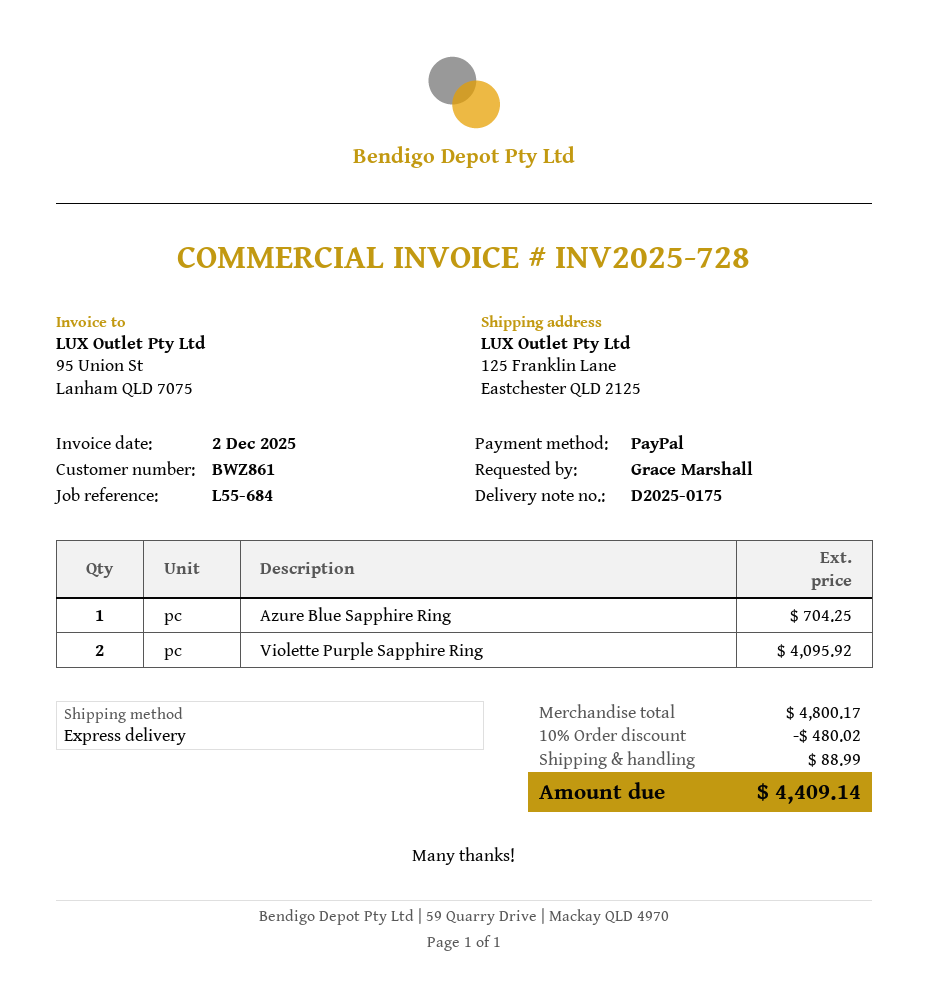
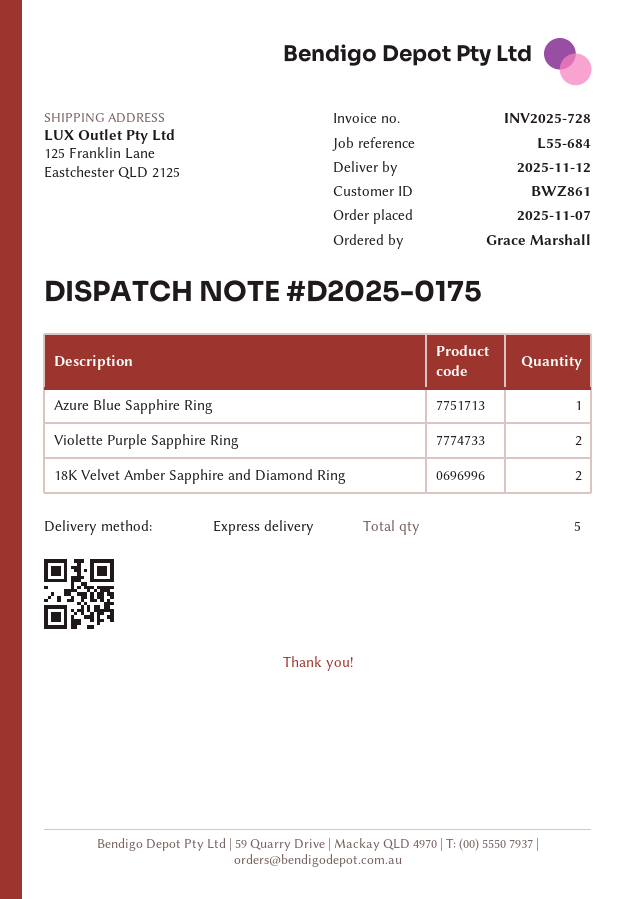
18K Velvet Amber Sapphire and Diamond Ring: none -> 2

